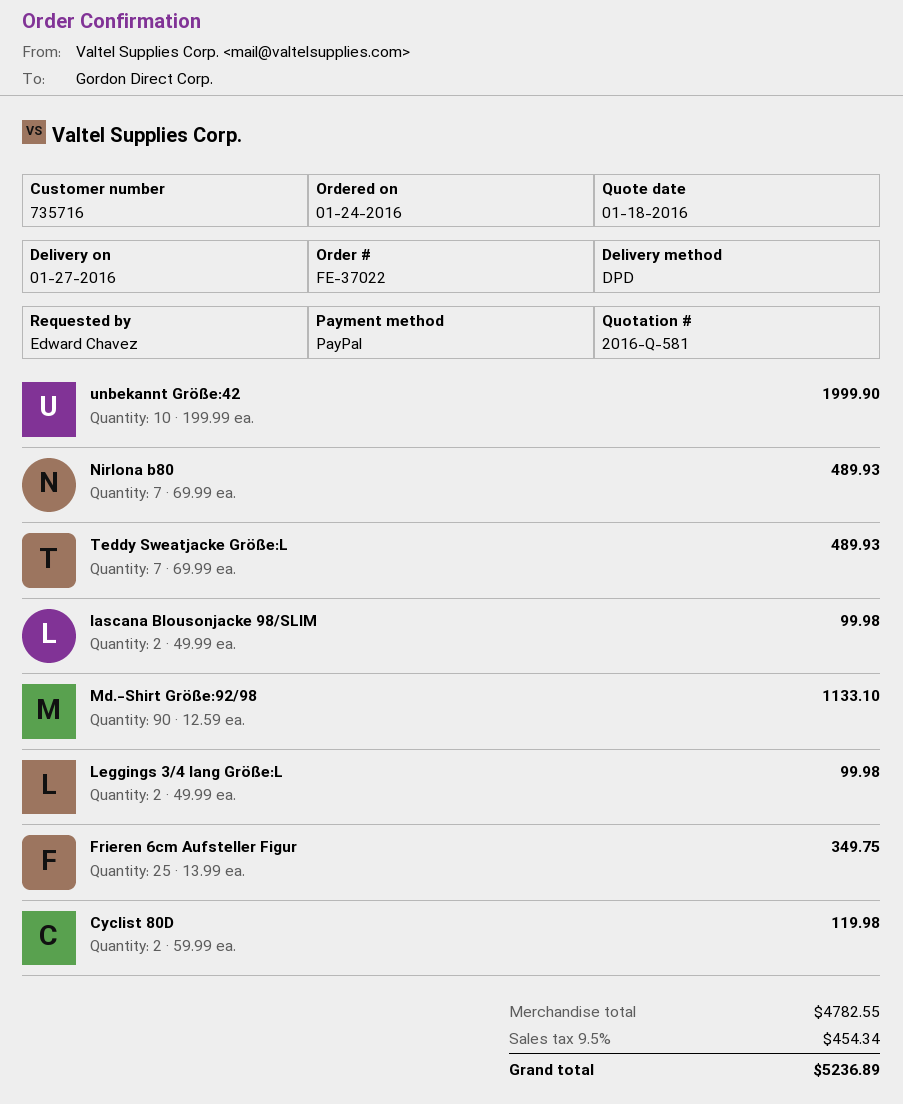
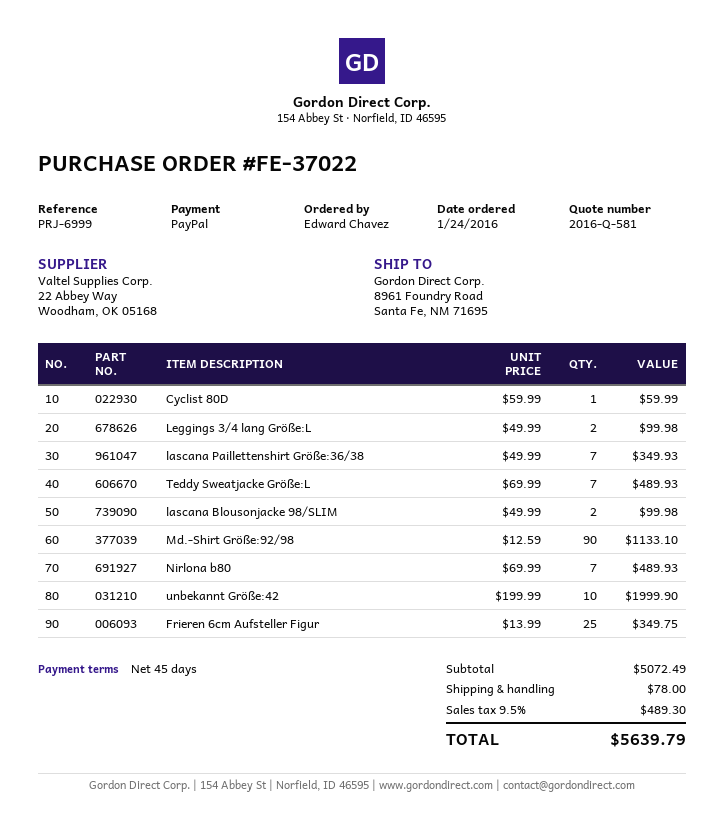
Cyclist 80D: 2 x 59.99 = 119.98 -> 1 x 59.99 = 59.99
lascana Paillettenshirt Größe:36/38: none -> 7 x 49.99 = 349.93
subtotal: 4782.55 -> 5072.49
shipping: none -> 78.00
tax: 9.5% = 454.34 -> 9.5% = 489.30
total: 5236.89 -> 5639.79

